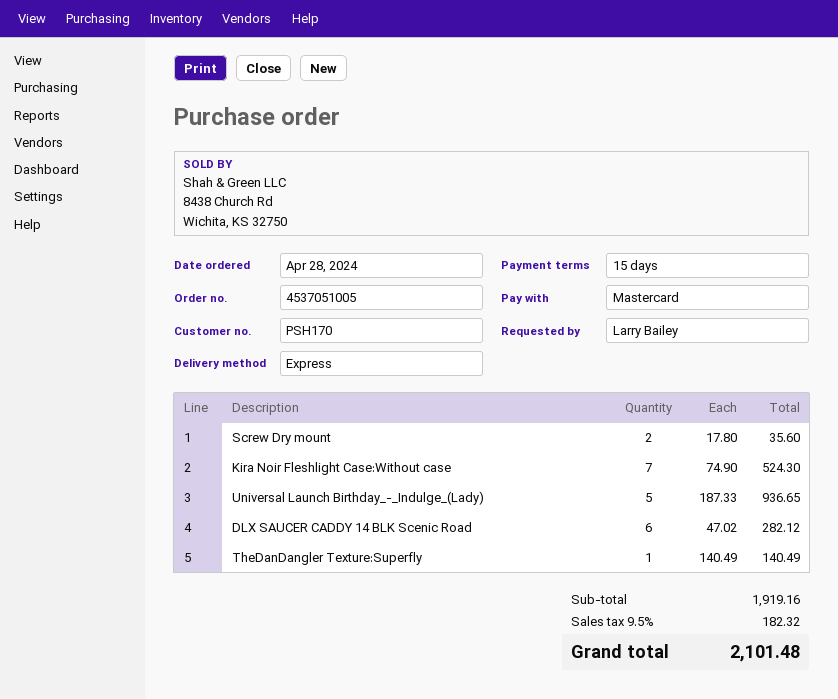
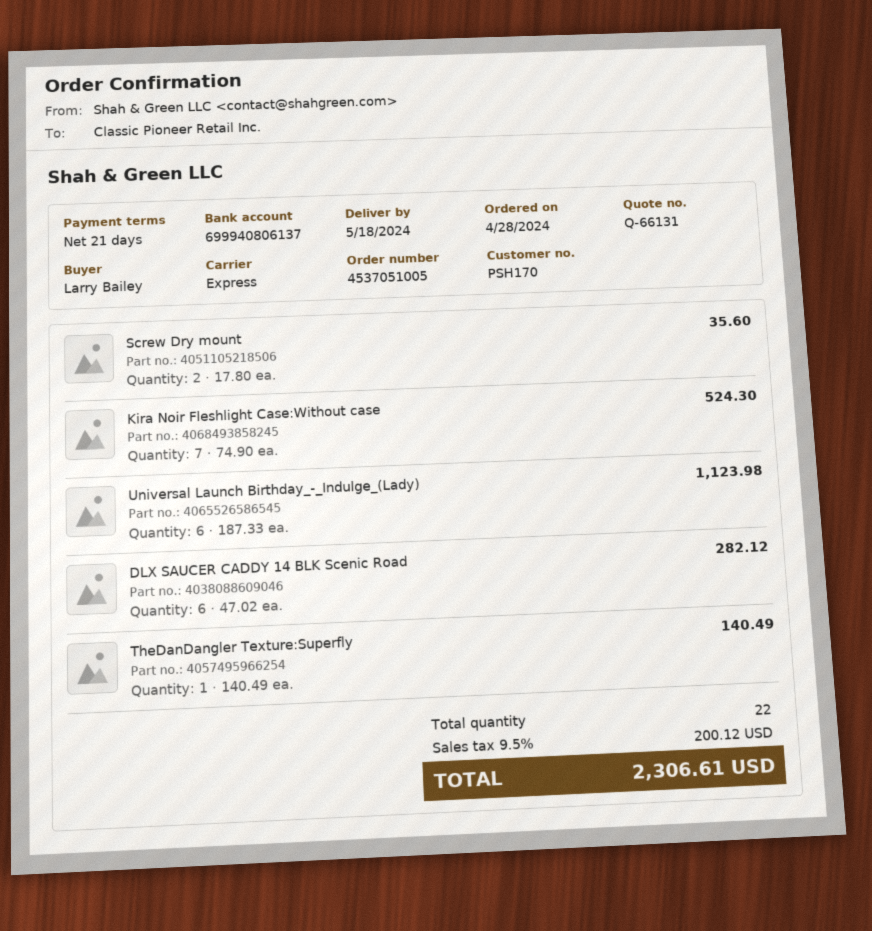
payment terms: 15 days -> 21 days
Universal Launch Birthday_-_Indulge_(Lady): 5 x 187.33 = 936.65 -> 6 x 187.33 = 1123.98
tax: 9.5% = 182.32 -> 9.5% = 200.12
total: 2101.48 -> 2306.61

